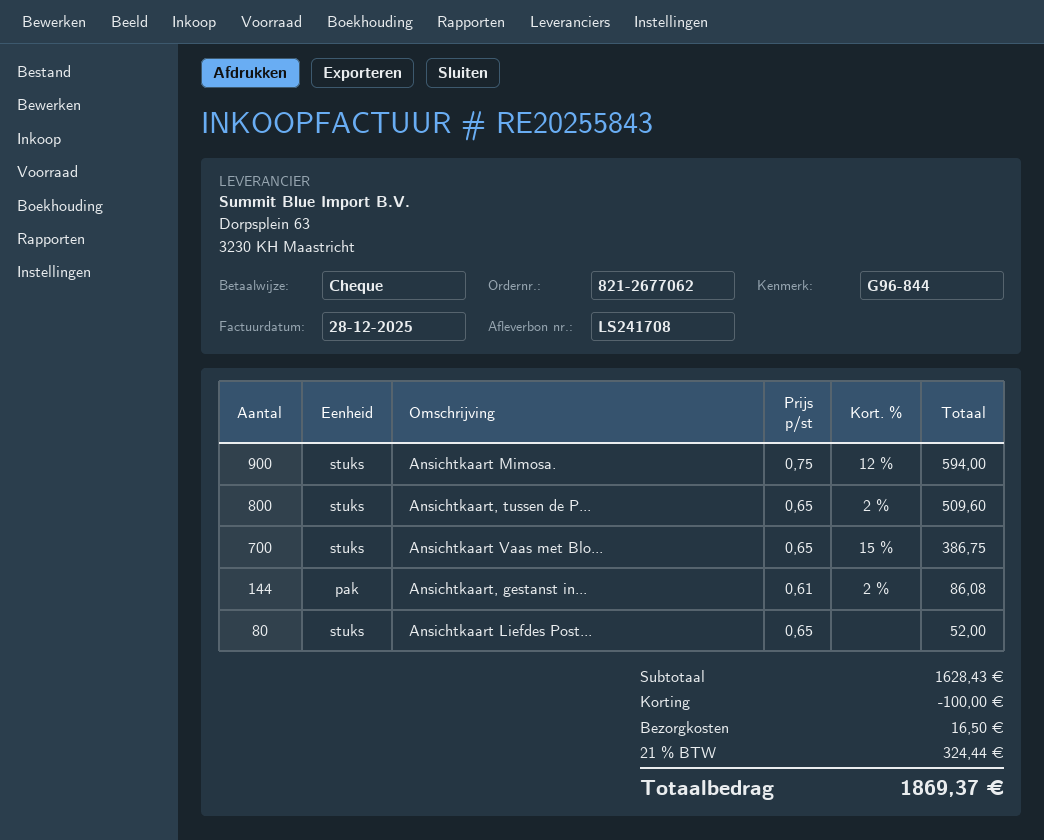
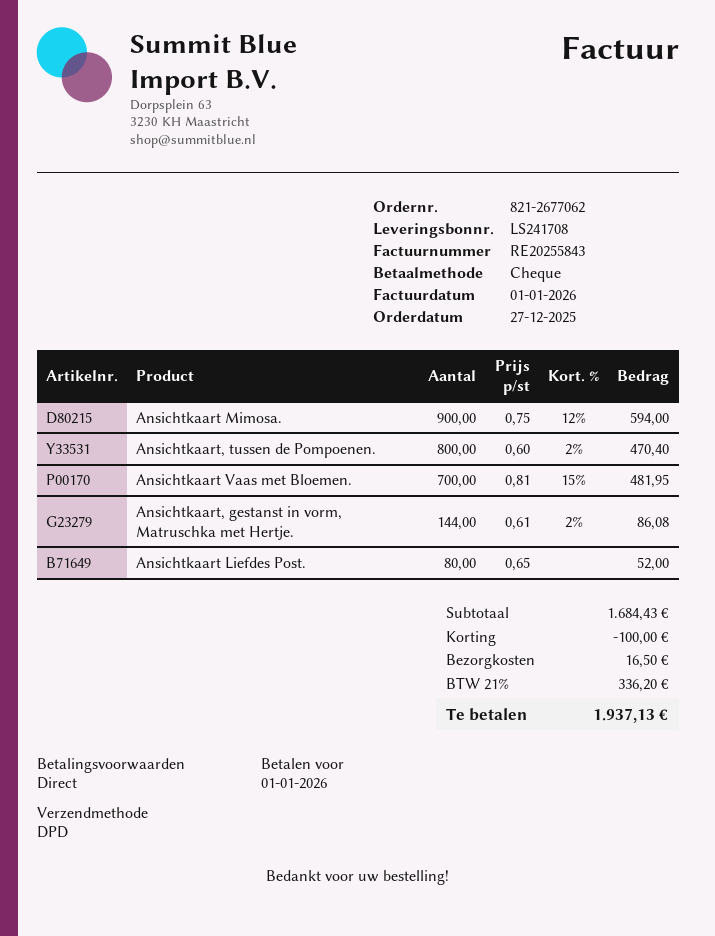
invoice date: 2025-12-28 -> 2026-01-01
Ansichtkaart, tussen de P...: 800 x 0.65 - 2% = 509.60 -> 800 x 0.60 - 2% = 470.40
Ansichtkaart Vaas met Blo...: 700 x 0.65 - 15% = 386.75 -> 700 x 0.81 - 15% = 481.95
subtotal: 1628.43 -> 1684.43
tax: 21% = 324.44 -> 21% = 336.20
total: 1869.37 -> 1937.13

